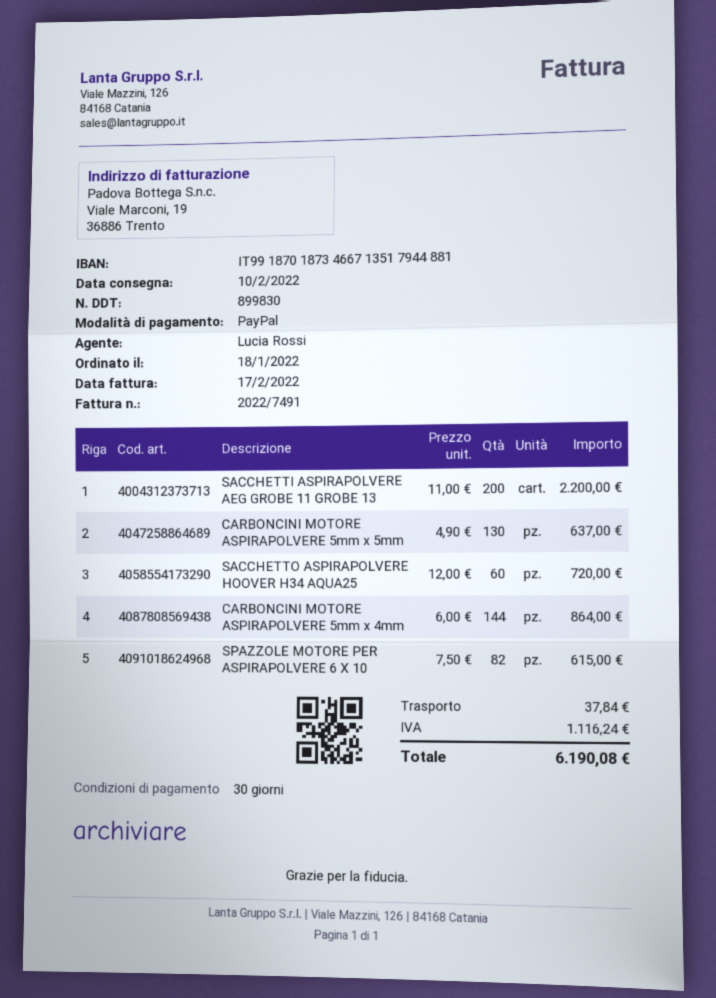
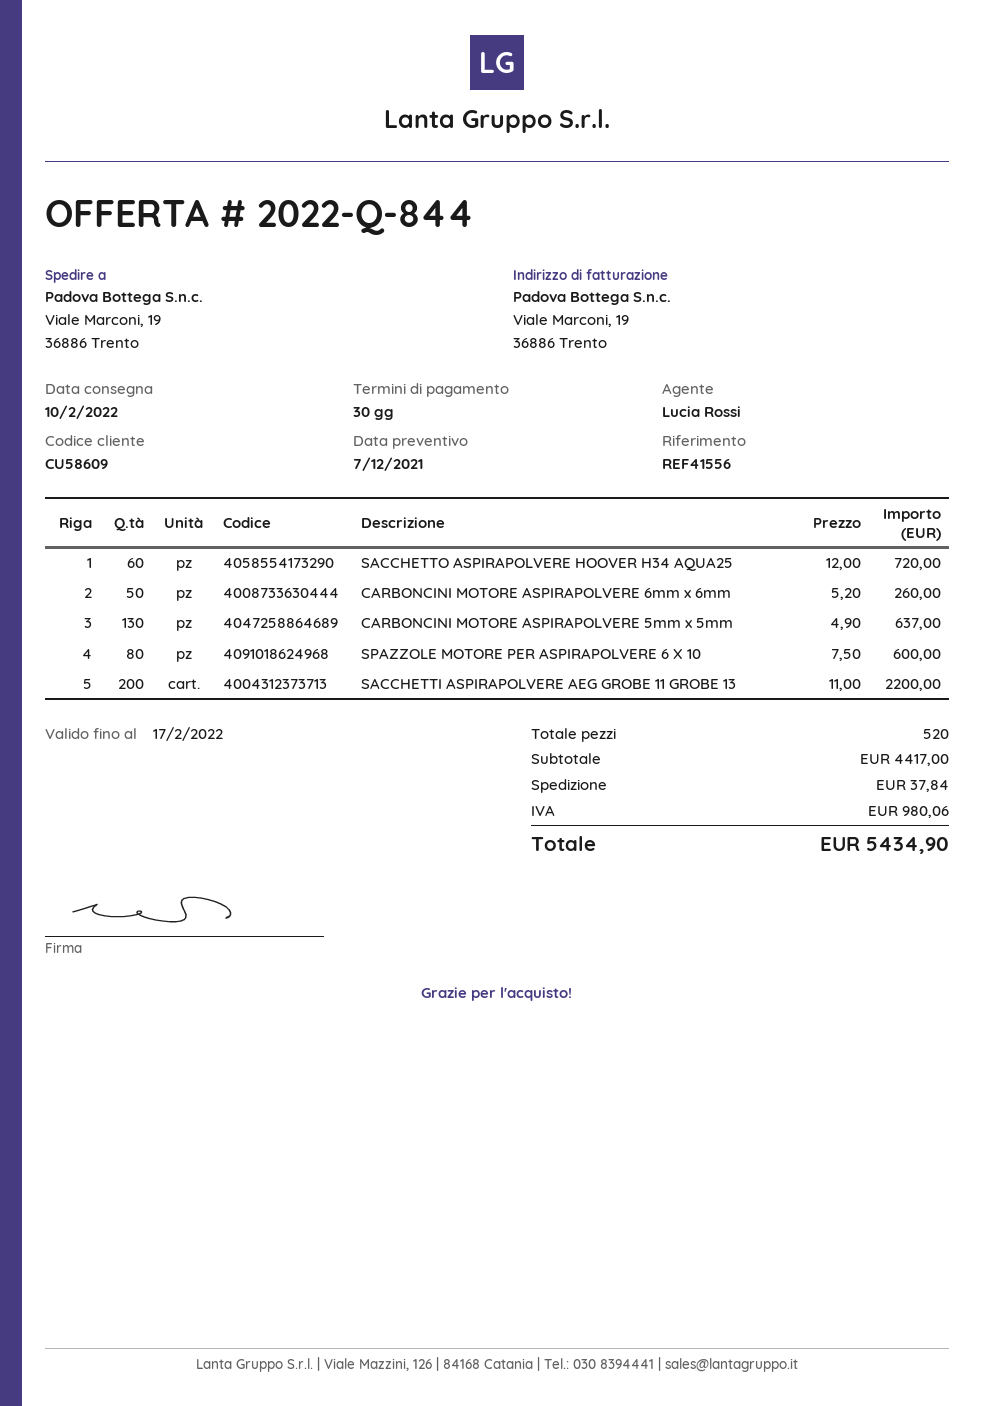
CARBONCINI MOTORE ASPIRAPOLVERE 5mm x 4mm: 144 x 6.00 = 864.00 -> none
SPAZZOLE MOTORE PER ASPIRAPOLVERE 6 X 10: 82 x 7.50 = 615.00 -> 80 x 7.50 = 600.00
CARBONCINI MOTORE ASPIRAPOLVERE 6mm x 6mm: none -> 50 x 5.20 = 260.00
tax: 1116.24 -> 980.06
total: 6190.08 -> 5434.90

